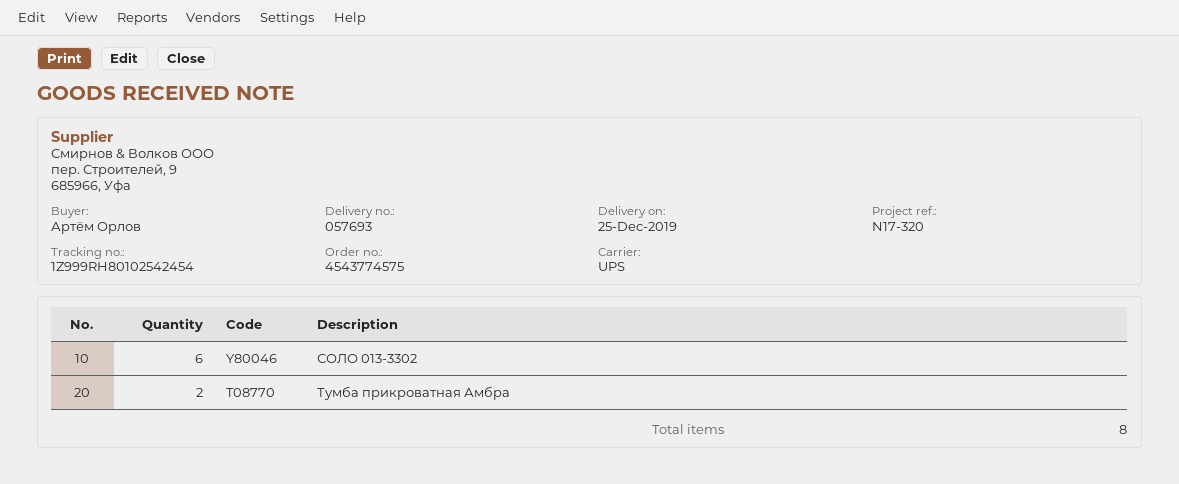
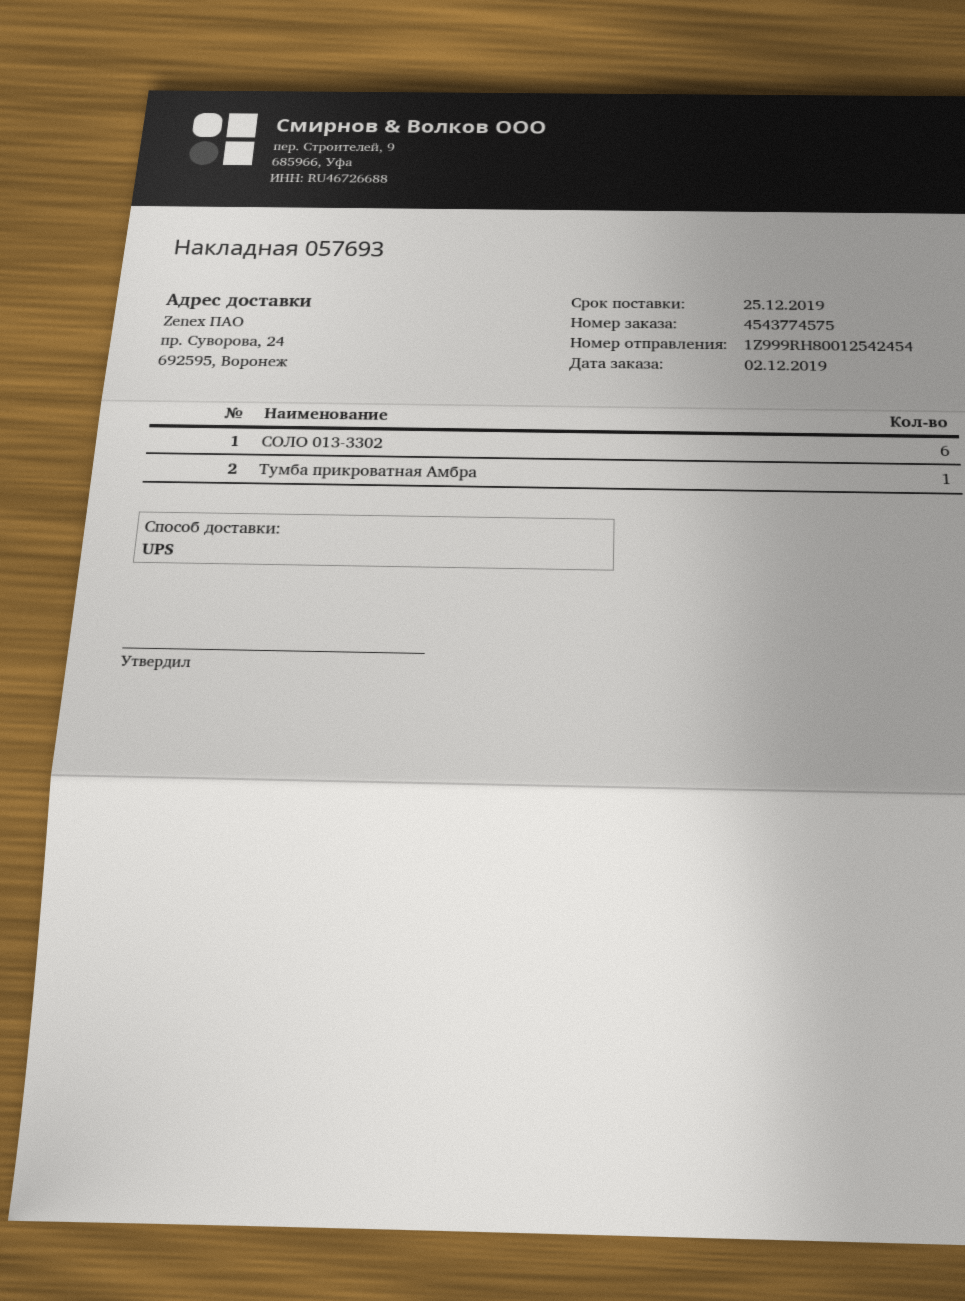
tracking number: 1Z999RH80102542454 -> 1Z999RH80012542454
Тумба прикроватная Амбра: 2 -> 1

